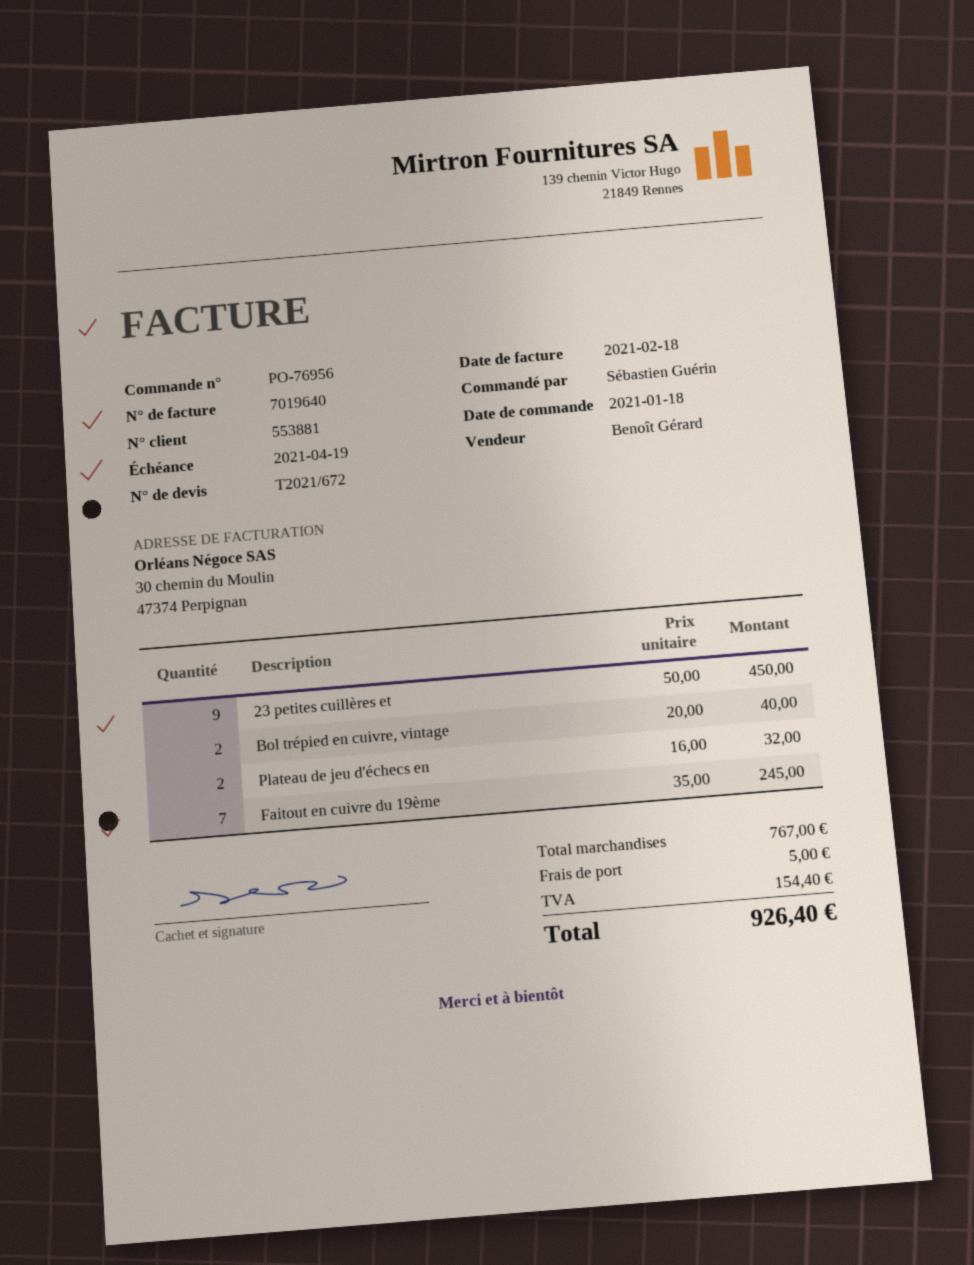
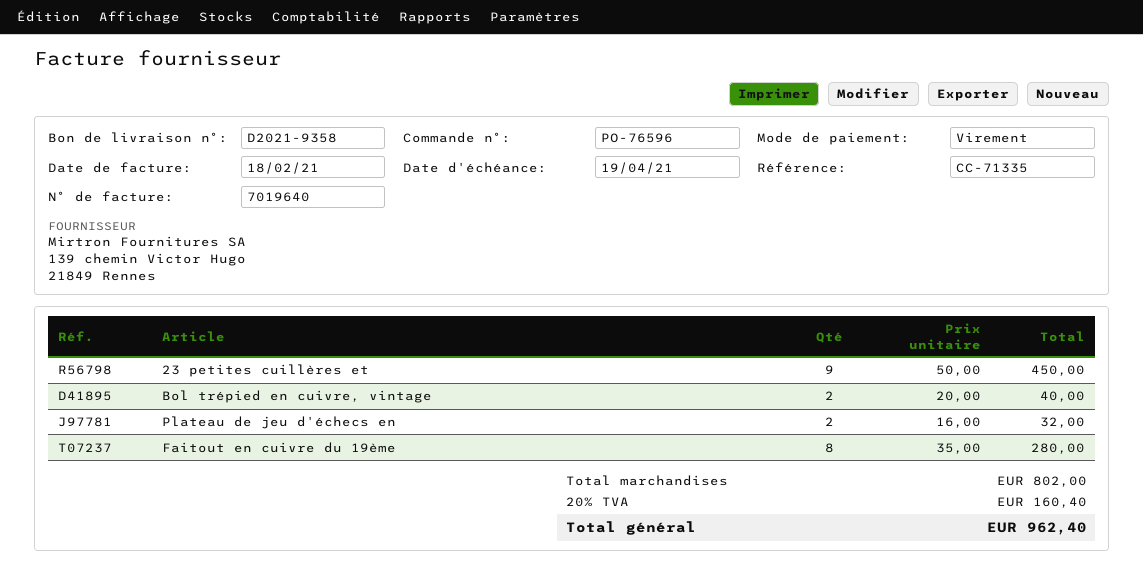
order number: PO-76956 -> PO-76596
Faitout en cuivre du 19ème: 7 x 35.00 = 245.00 -> 8 x 35.00 = 280.00
subtotal: 767.00 -> 802.00
shipping: 5.00 -> none
tax: 154.40 -> 160.40
total: 926.40 -> 962.40

